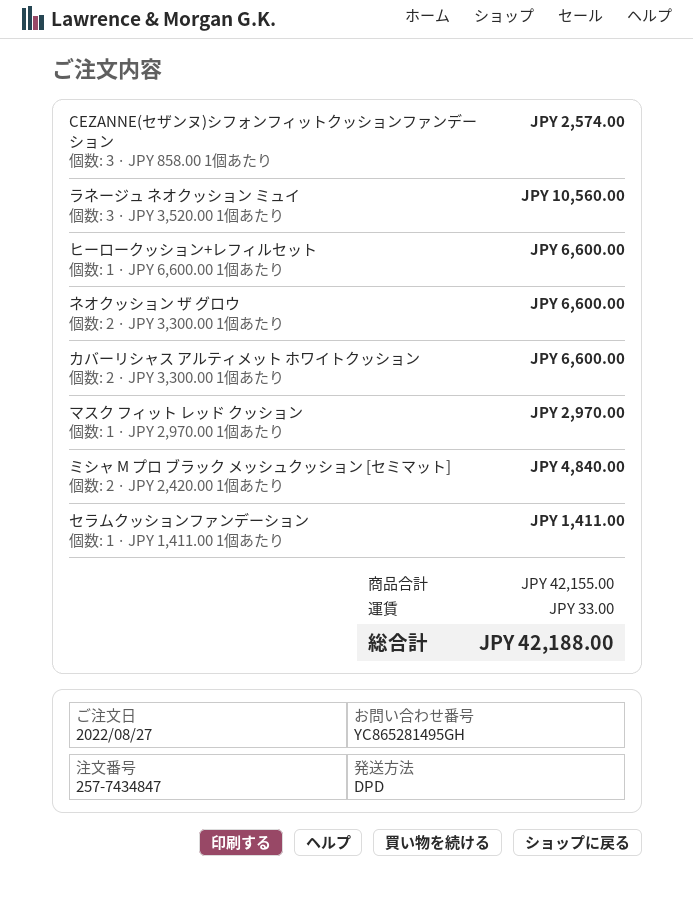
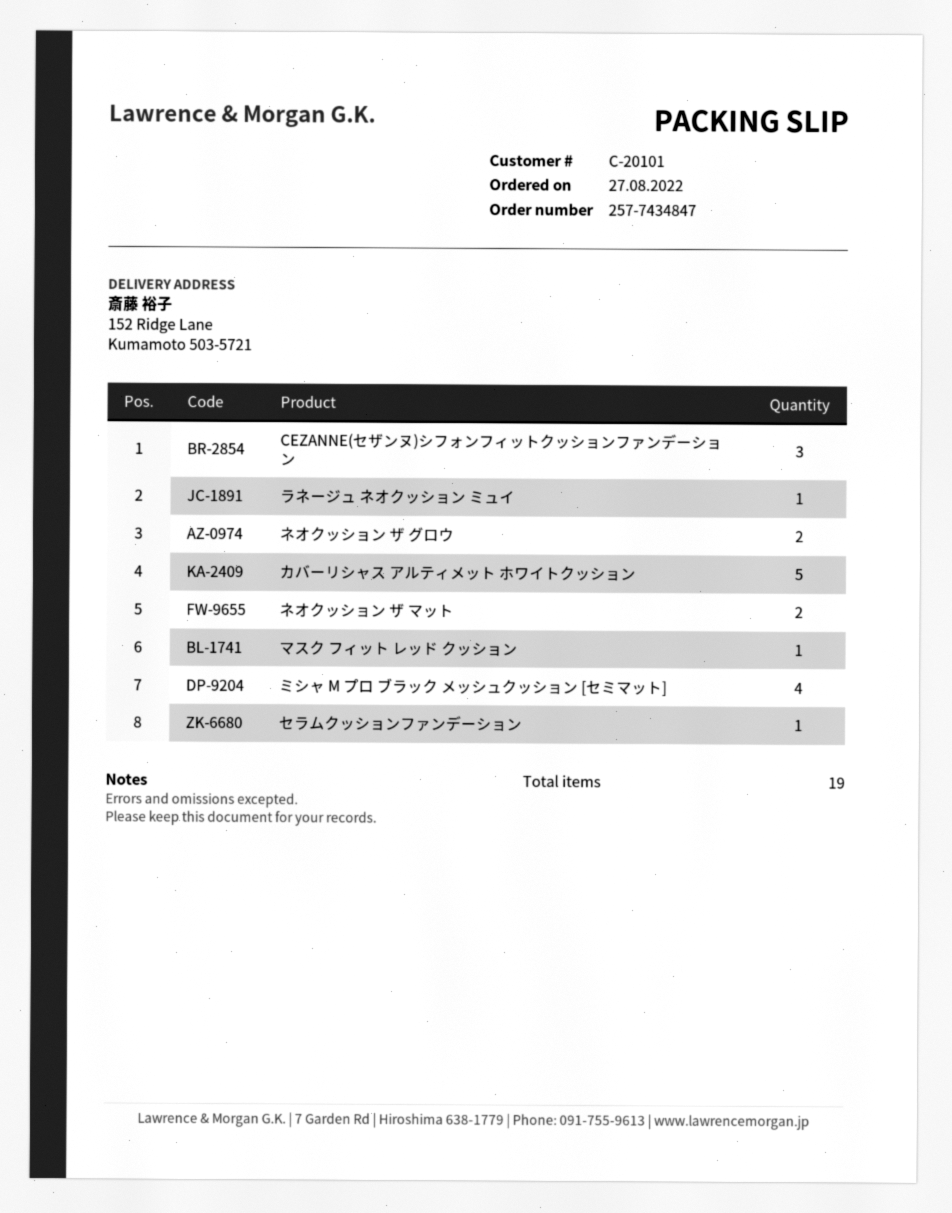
ラネージュ ネオクッション ミュイ: 3 -> 1
ヒーロークッション+レフィルセット: 1 -> none
カバーリシャス アルティメット ホワイトクッション: 2 -> 5
ミシャ M プロ ブラック メッシュクッション [セミマット]: 2 -> 4
ネオクッション ザ マット: none -> 2

